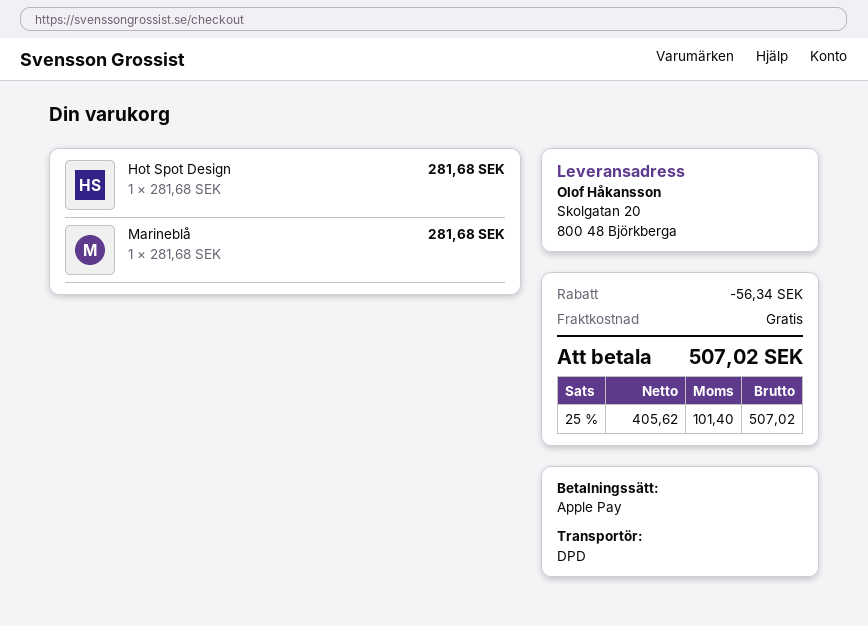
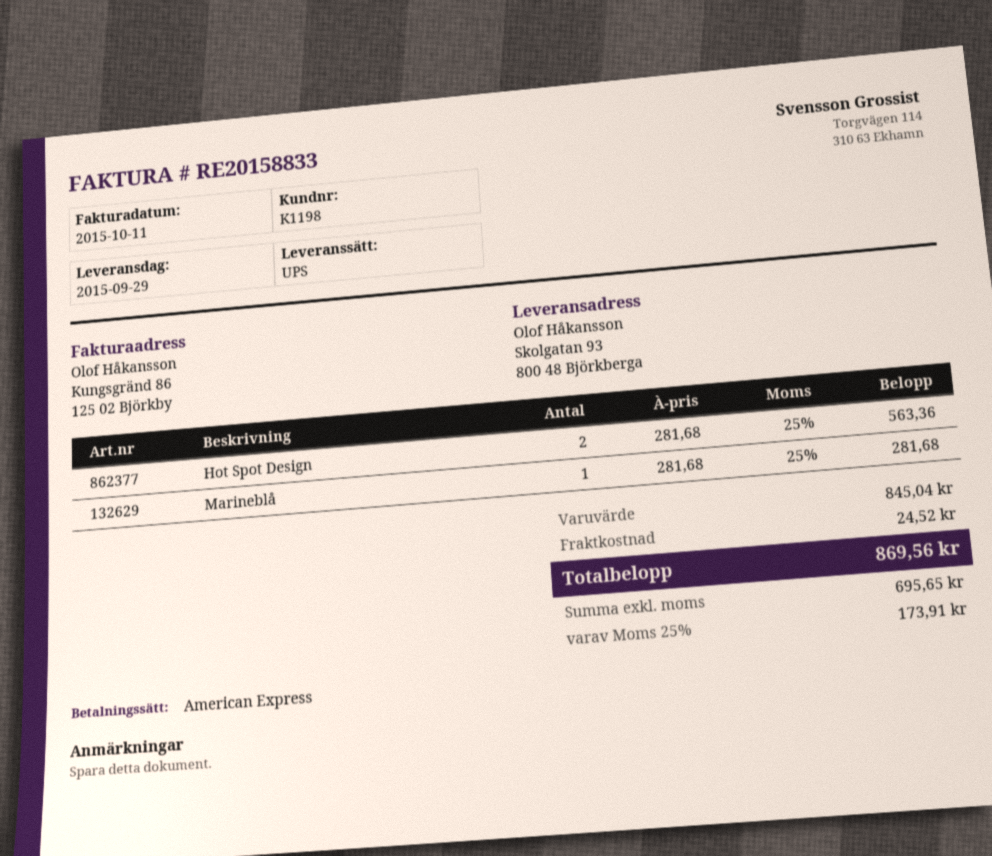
payment method: Apple Pay -> American Express
shipping method: DPD -> UPS
ship to: Skolgatan 20, 800 48 Björkberga -> Skolgatan 93, 800 48 Björkberga
Hot Spot Design: 1 x 281.68 = 281.68 -> 2 x 281.68 = 563.36
discount: 56.34 -> none
shipping: 0.00 -> 24.52
net: 405.62 -> 695.65
tax: 25% = 101.40 -> 25% = 173.91
total: 507.02 -> 869.56

